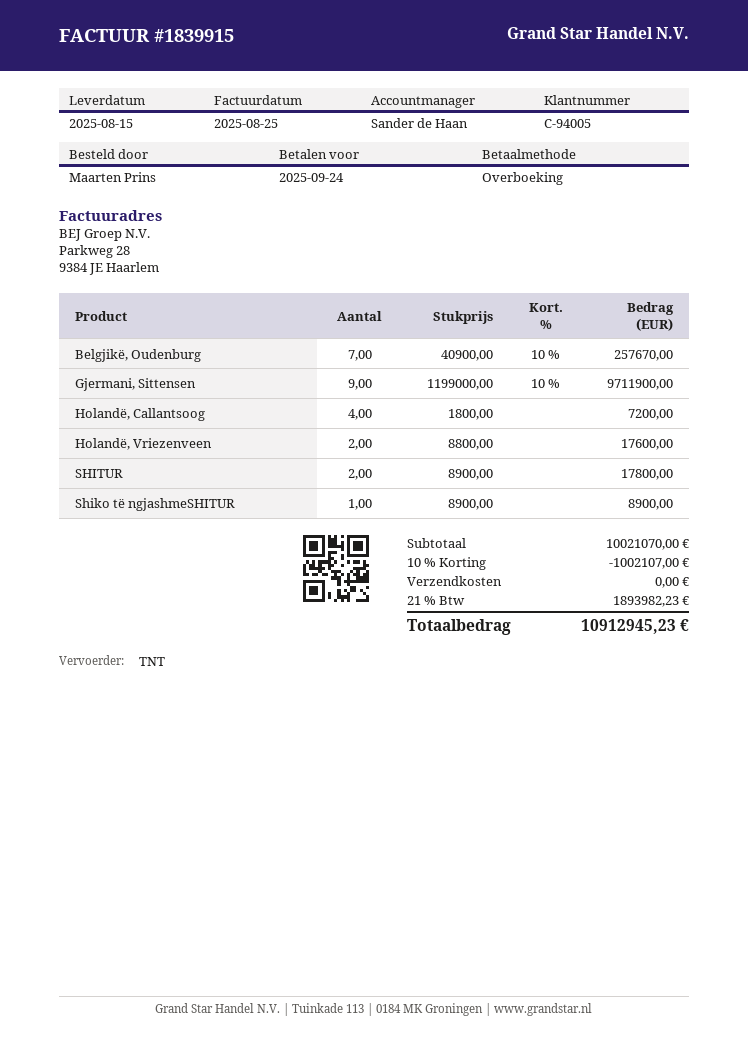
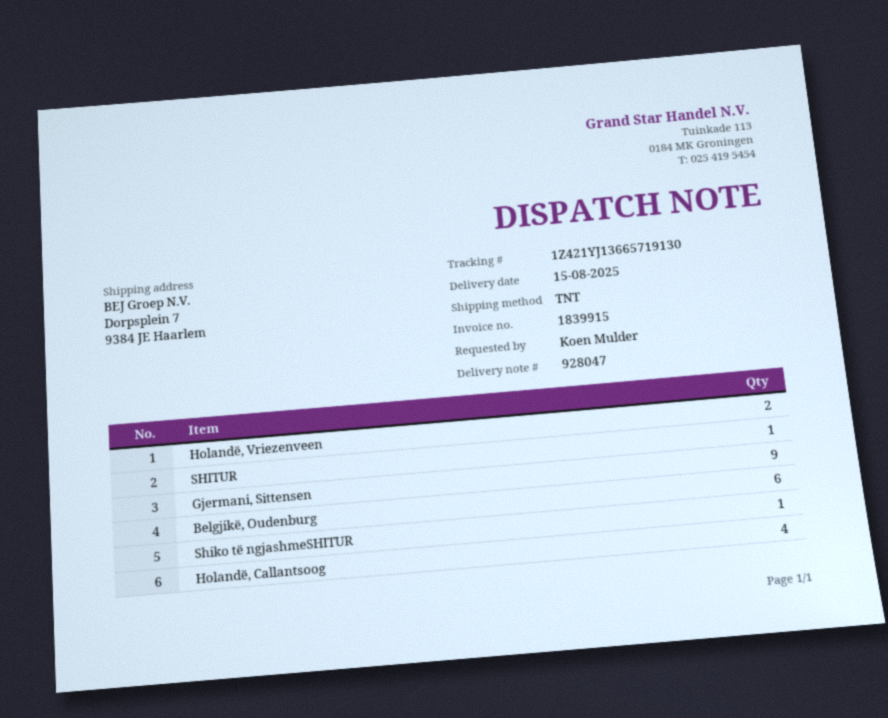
ordered by: Maarten Prins -> Koen Mulder
Belgjikë, Oudenburg: 7 -> 6
SHITUR: 2 -> 1

